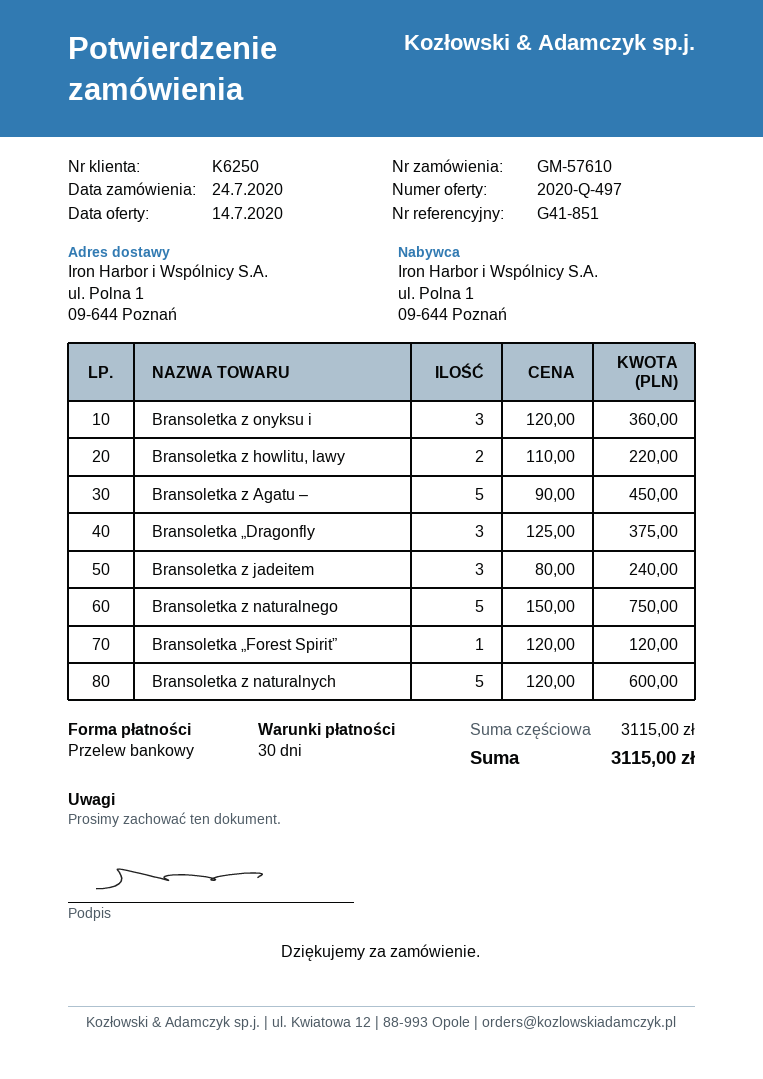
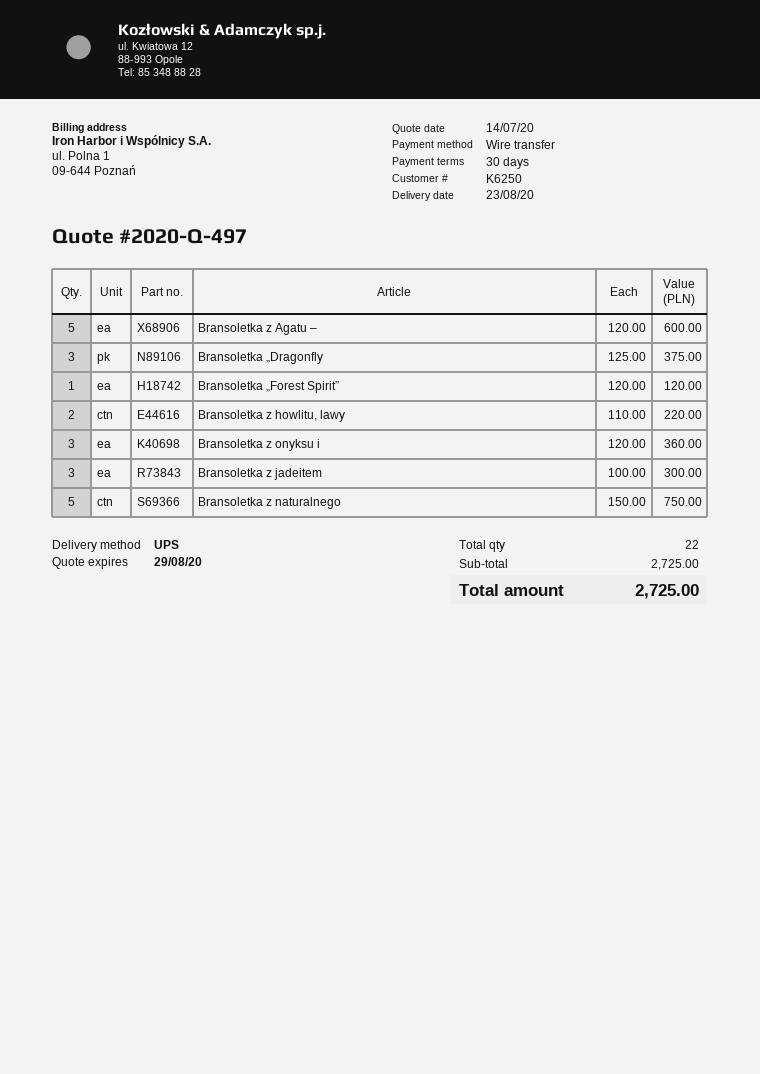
Bransoletka z Agatu –: 5 x 90.00 = 450.00 -> 5 x 120.00 = 600.00
Bransoletka z jadeitem: 3 x 80.00 = 240.00 -> 3 x 100.00 = 300.00
Bransoletka z naturalnych: 5 x 120.00 = 600.00 -> none
subtotal: 3115.00 -> 2725.00
total: 3115.00 -> 2725.00

